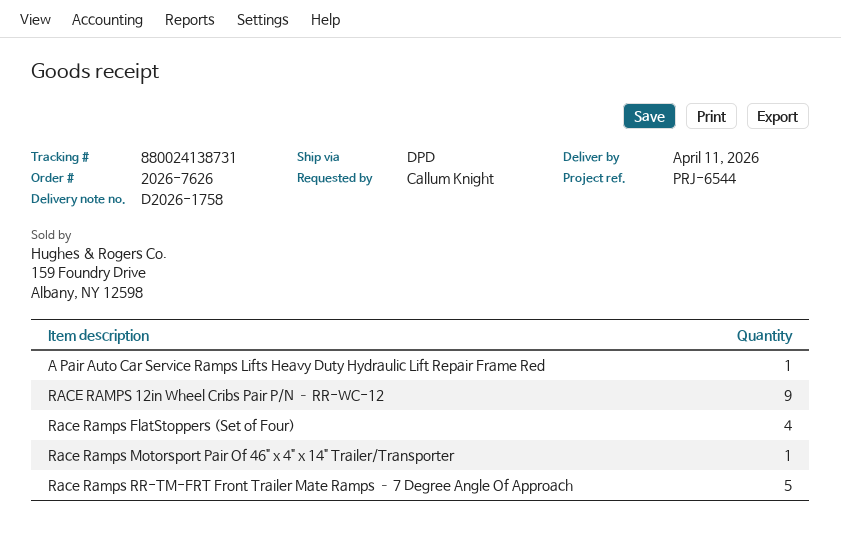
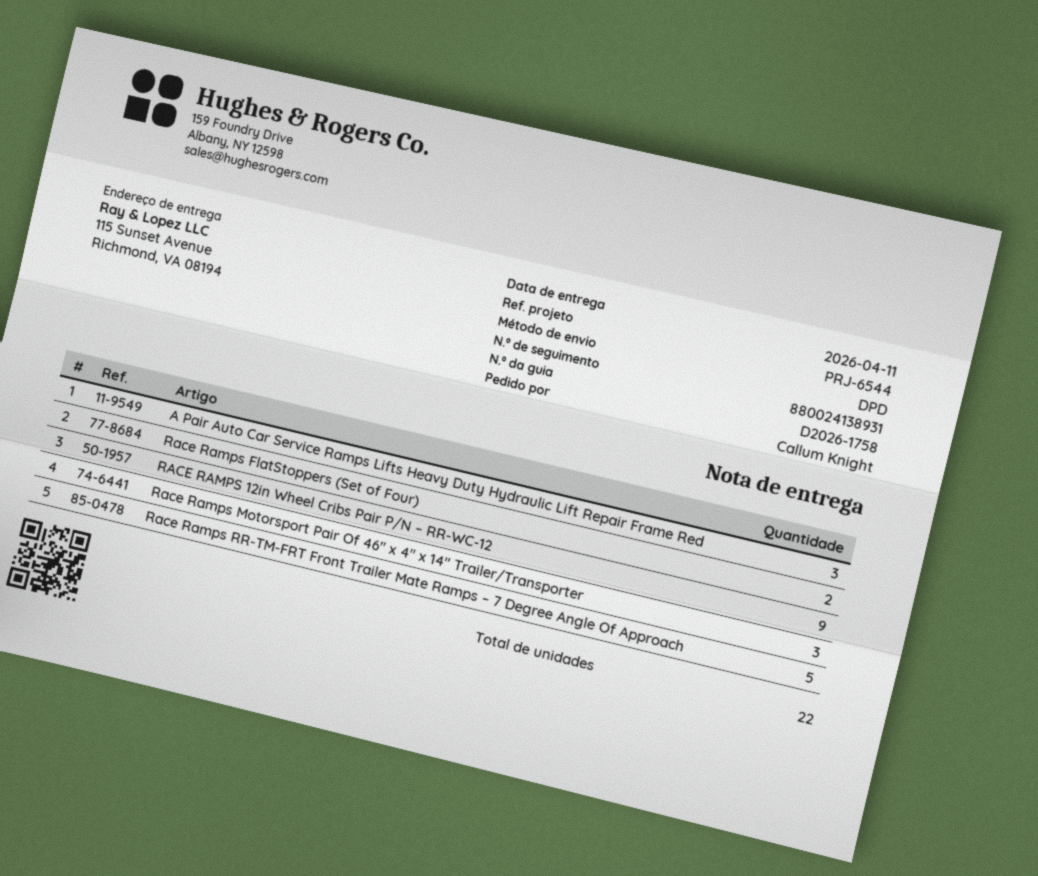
tracking number: 880024138731 -> 880024138931
A Pair Auto Car Service Ramps Lifts Heavy Duty Hydraulic Lift Repair Frame Red: 1 -> 3
Race Ramps FlatStoppers (Set of Four): 4 -> 2
Race Ramps Motorsport Pair Of 46" x 4" x 14" Trailer/Transporter: 1 -> 3

